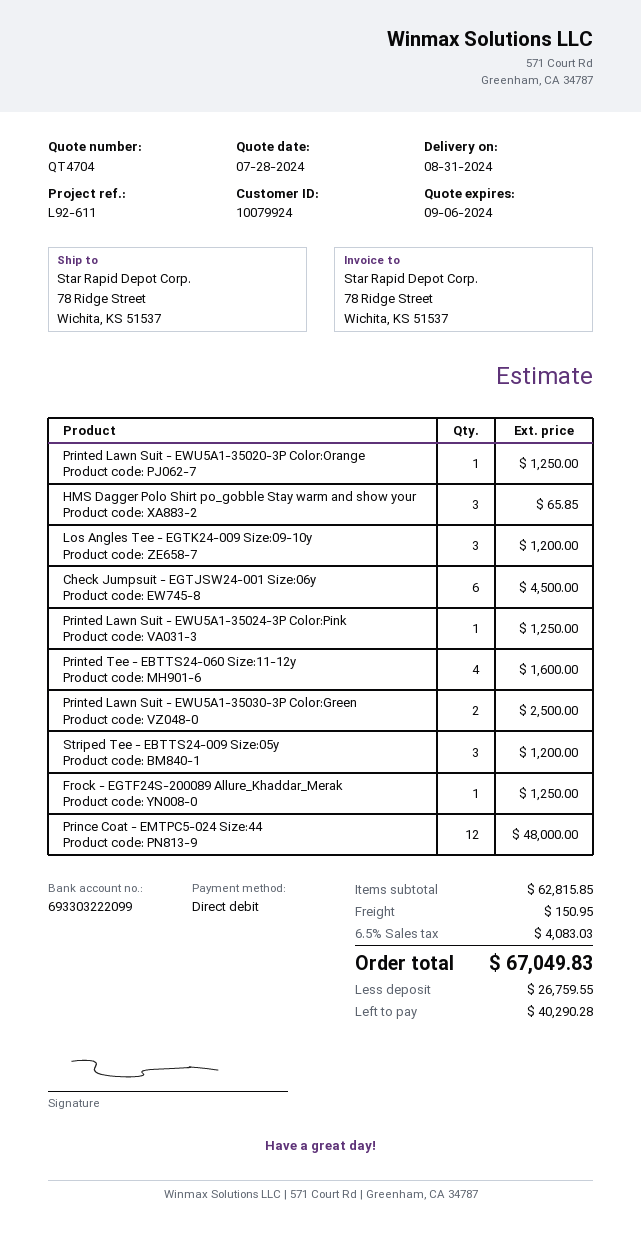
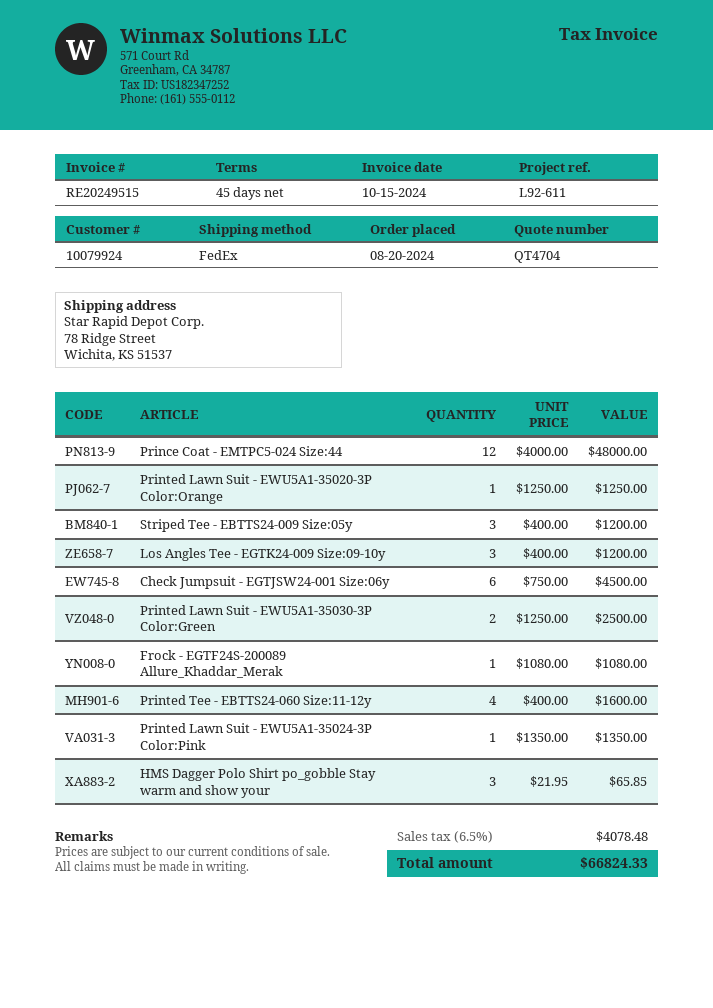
Printed Lawn Suit - EWU5A1-35024-3P Color:Pink: 1 for 1250.00 -> 1 for 1350.00
Frock - EGTF24S-200089 Allure_Khaddar_Merak: 1 for 1250.00 -> 1 for 1080.00
shipping: 150.95 -> none
tax: 6.5% = 4083.03 -> 6.5% = 4078.48
total: 67049.83 -> 66824.33

